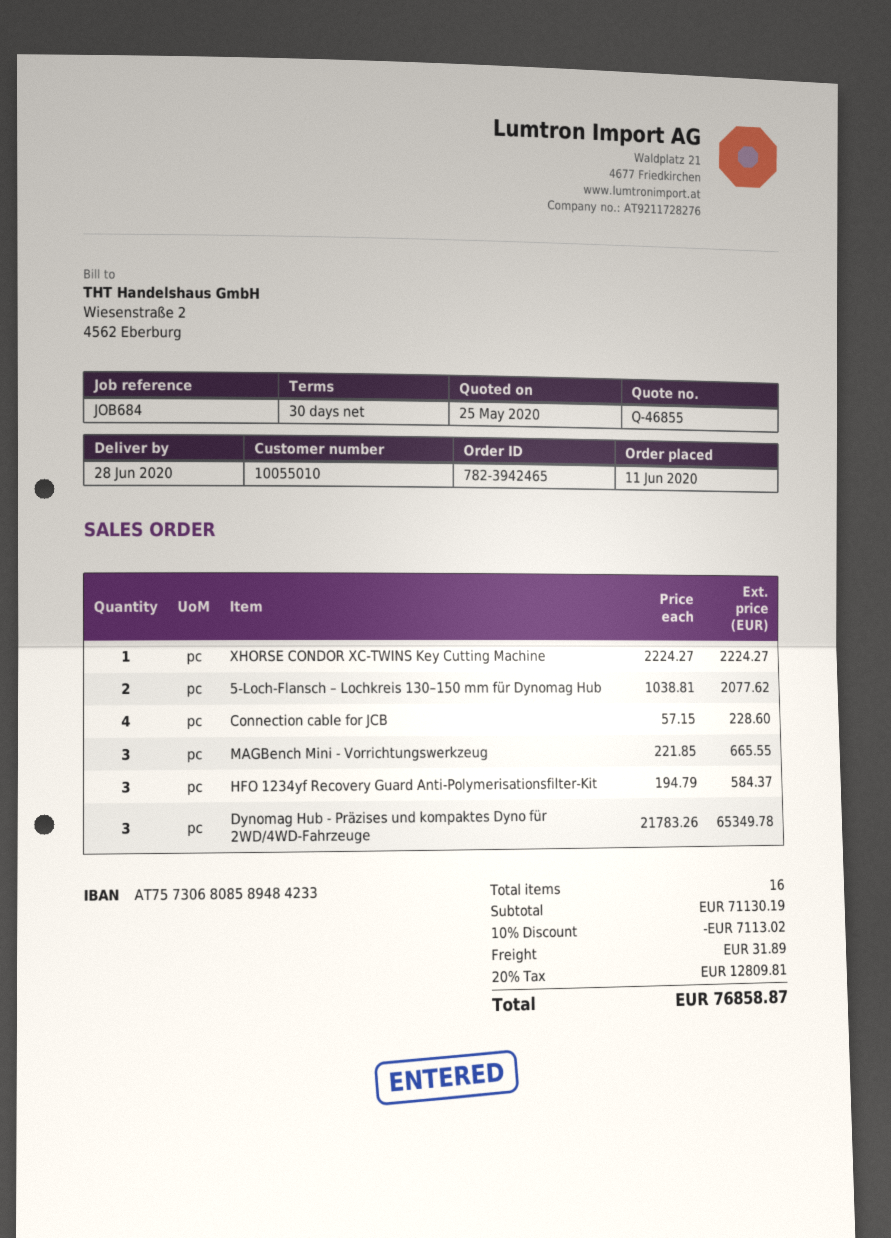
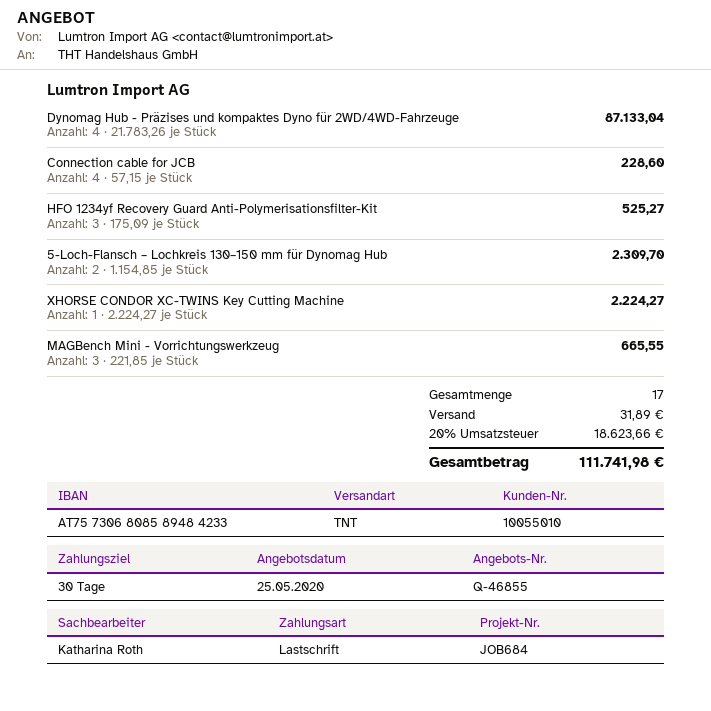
5-Loch-Flansch – Lochkreis 130–150 mm für Dynomag Hub: 2 x 1038.81 = 2077.62 -> 2 x 1154.85 = 2309.70
HFO 1234yf Recovery Guard Anti-Polymerisationsfilter-Kit: 3 x 194.79 = 584.37 -> 3 x 175.09 = 525.27
Dynomag Hub - Präzises und kompaktes Dyno für 2WD/4WD-Fahrzeuge: 3 x 21783.26 = 65349.78 -> 4 x 21783.26 = 87133.04
total quantity: 16 -> 17
discount: 10% = 7113.02 -> none
tax: 20% = 12809.81 -> 20% = 18623.66
total: 76858.87 -> 111741.98

